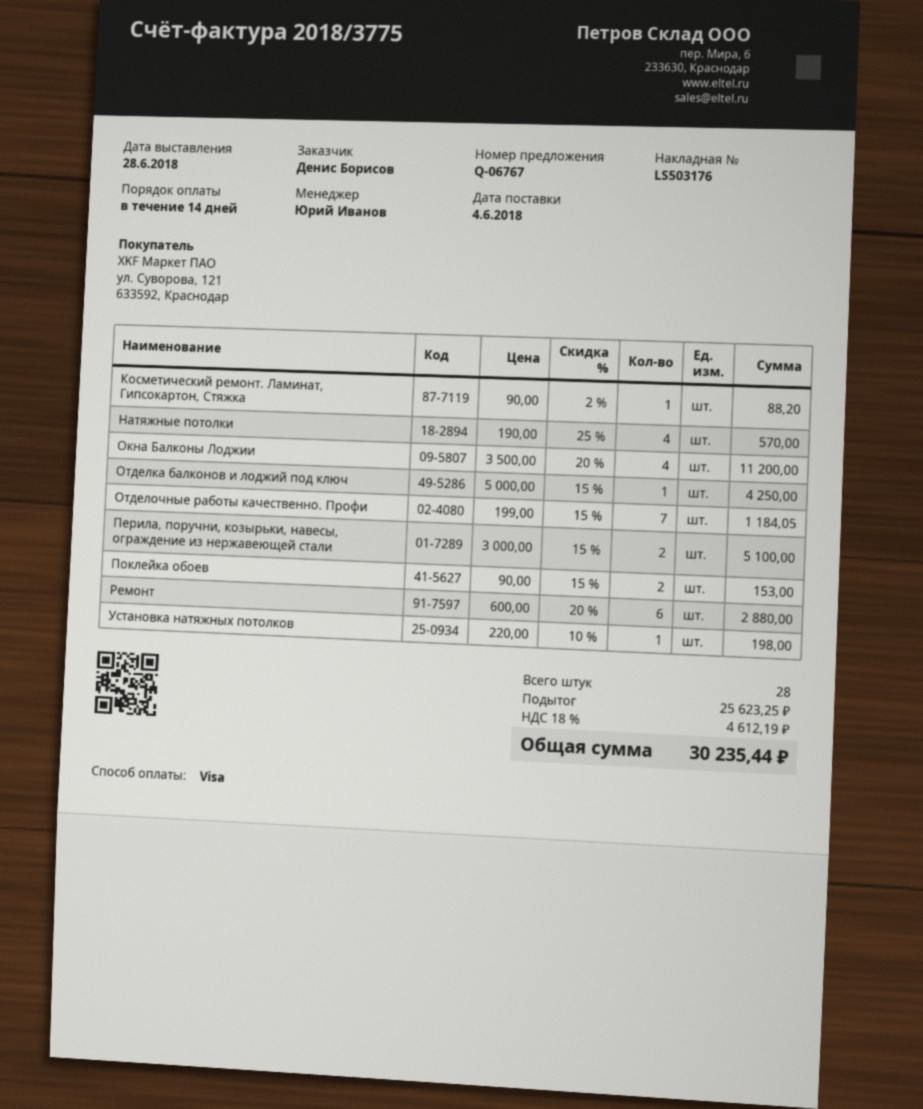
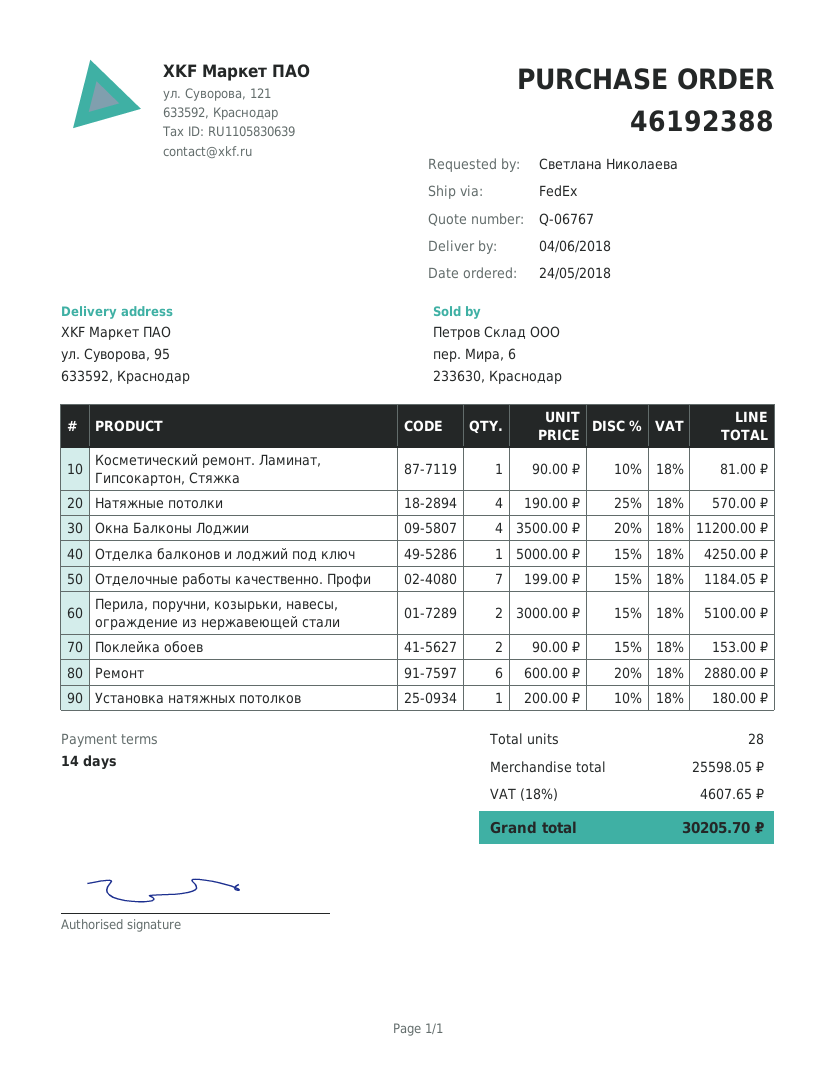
ordered by: Денис Борисов -> Светлана Николаева
Косметический ремонт. Ламинат, Гипсокартон, Стяжка: 1 x 90.00 - 2% = 88.20 -> 1 x 90.00 - 10% = 81.00
Установка натяжных потолков: 1 x 220.00 - 10% = 198.00 -> 1 x 200.00 - 10% = 180.00
subtotal: 25623.25 -> 25598.05
tax: 18% = 4612.19 -> 18% = 4607.65
total: 30235.44 -> 30205.70

